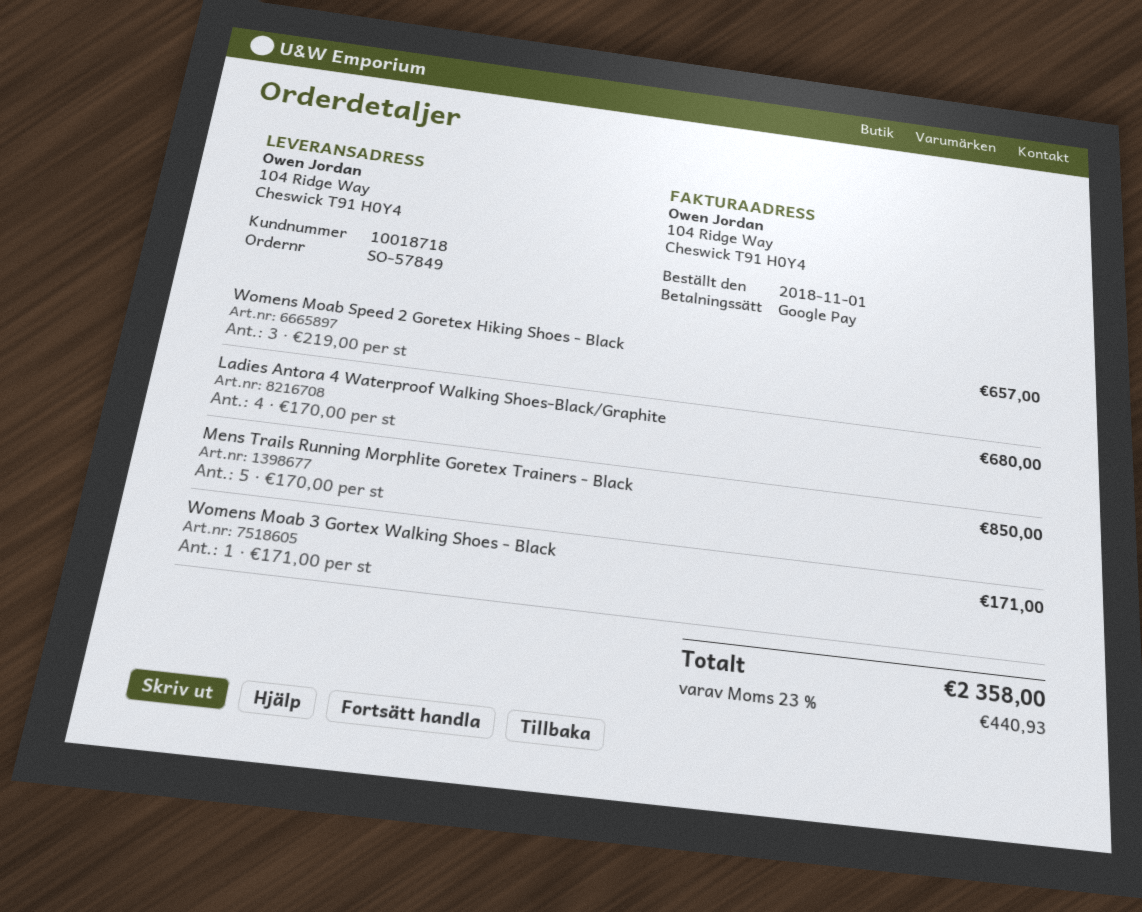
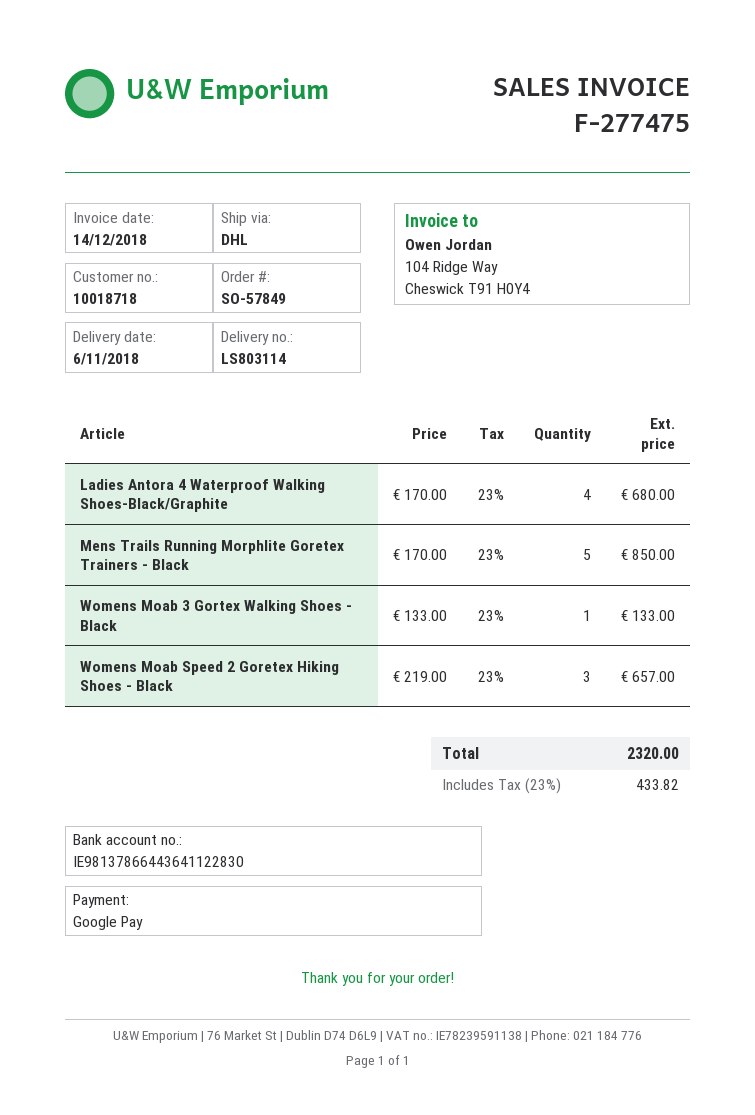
Womens Moab 3 Gortex Walking Shoes - Black: 1 x 171.00 = 171.00 -> 1 x 133.00 = 133.00
tax: 23% = 440.93 -> 23% = 433.82
total: 2358.00 -> 2320.00

